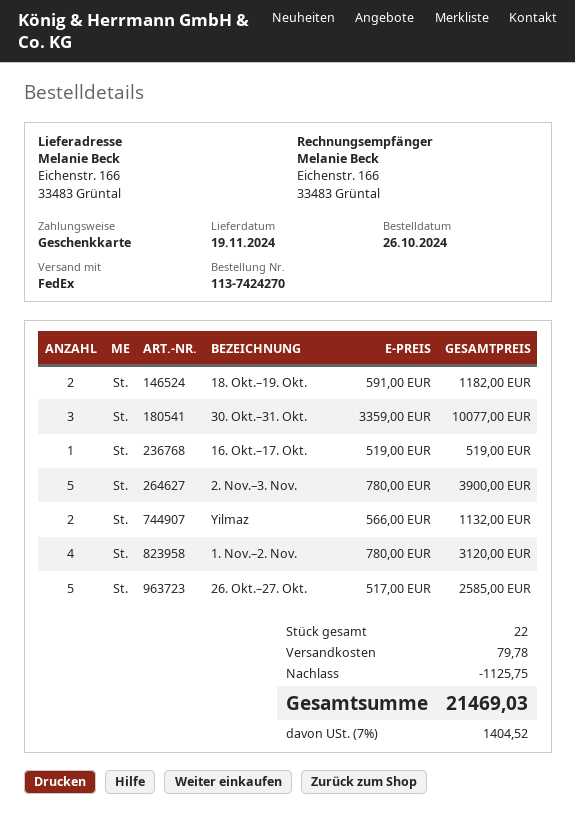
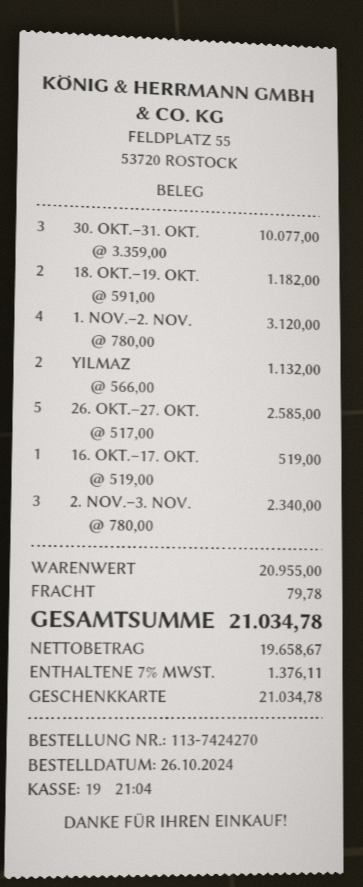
2. Nov.–3. Nov.: 5 x 780.00 = 3900.00 -> 3 x 780.00 = 2340.00
discount: 1125.75 -> none
tax: 7% = 1404.52 -> 7% = 1376.11
total: 21469.03 -> 21034.78

